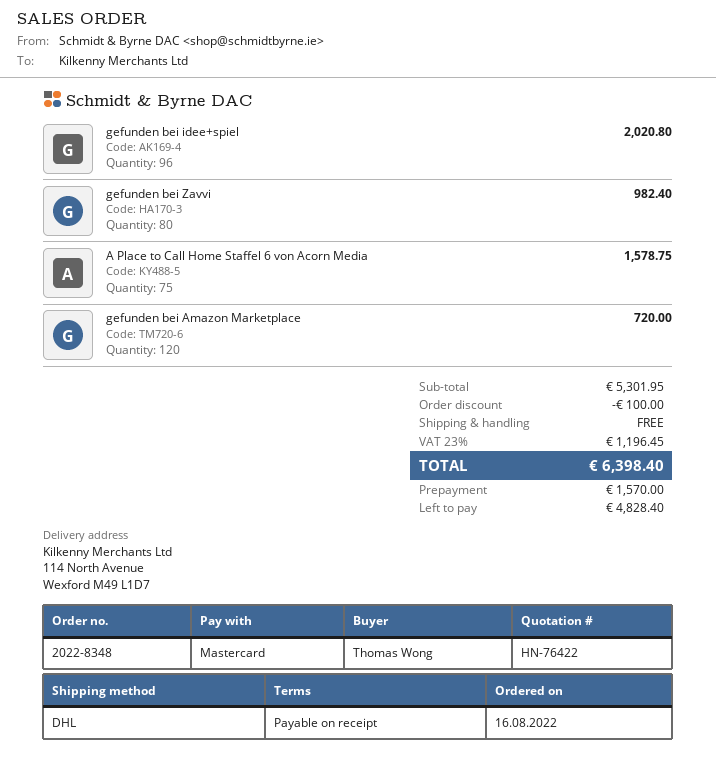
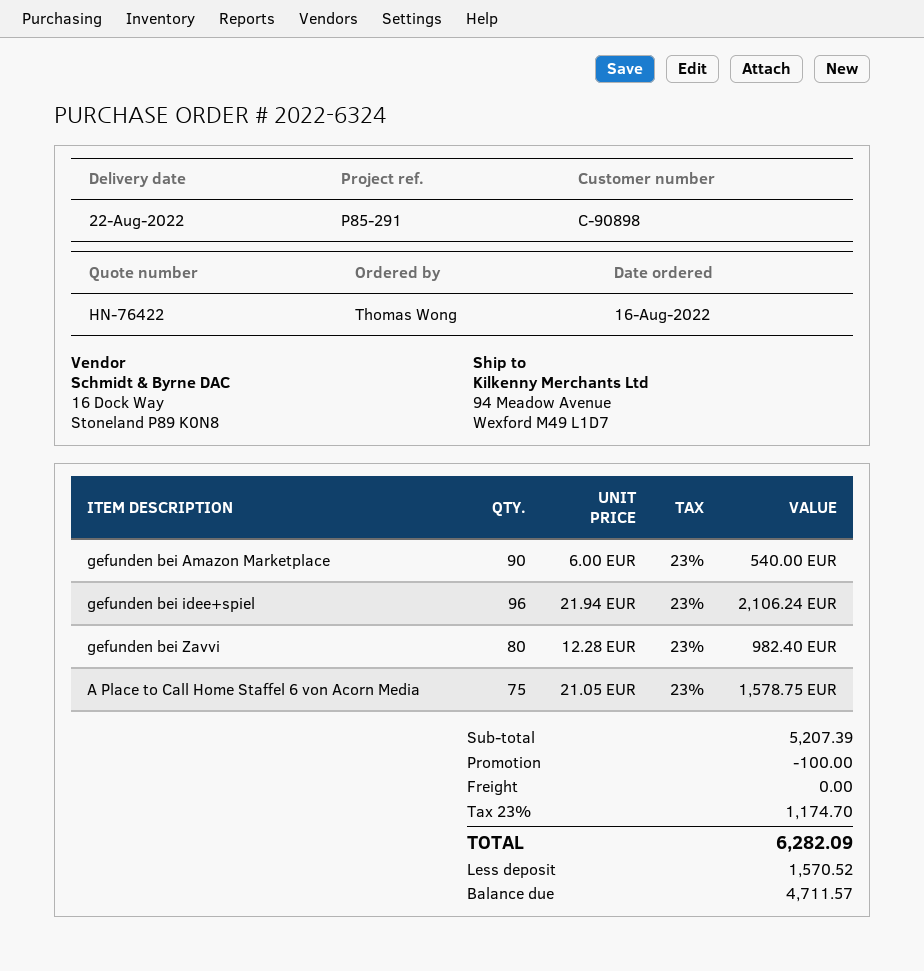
order number: 2022-8348 -> 2022-6324
ship to: 114 North Avenue, Wexford M49 L1D7 -> 94 Meadow Avenue, Wexford M49 L1D7
gefunden bei idee+spiel: 96 for 2020.80 -> 96 for 2106.24
gefunden bei Amazon Marketplace: 120 for 720.00 -> 90 for 540.00
subtotal: 5301.95 -> 5207.39
tax: 23% = 1196.45 -> 23% = 1174.70
total: 6398.40 -> 6282.09
deposit: 1570.00 -> 1570.52
balance: 4828.40 -> 4711.57

